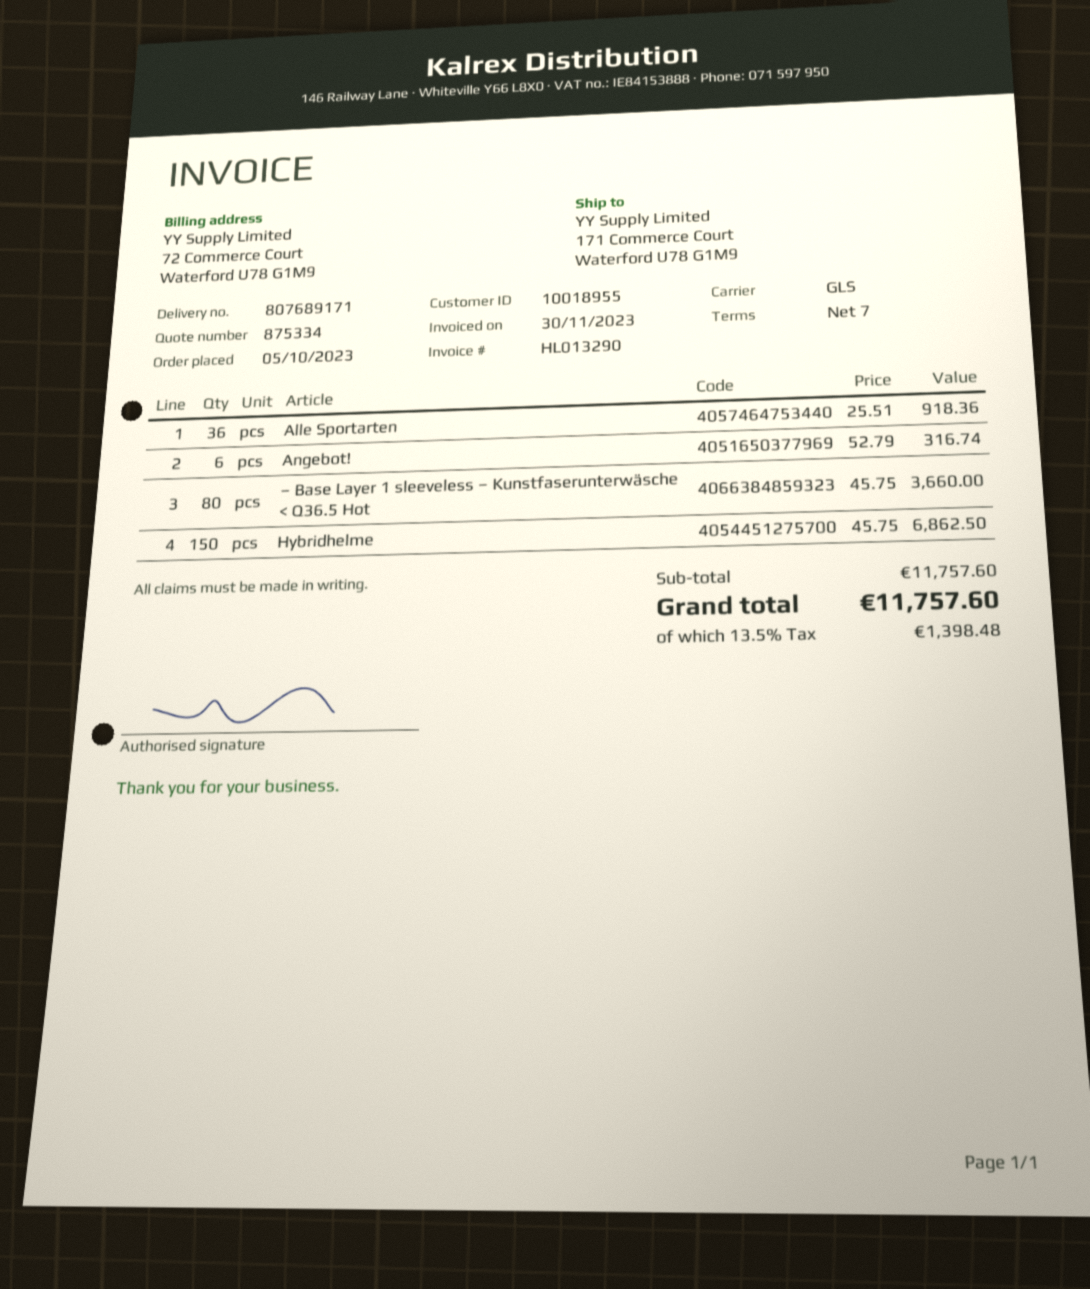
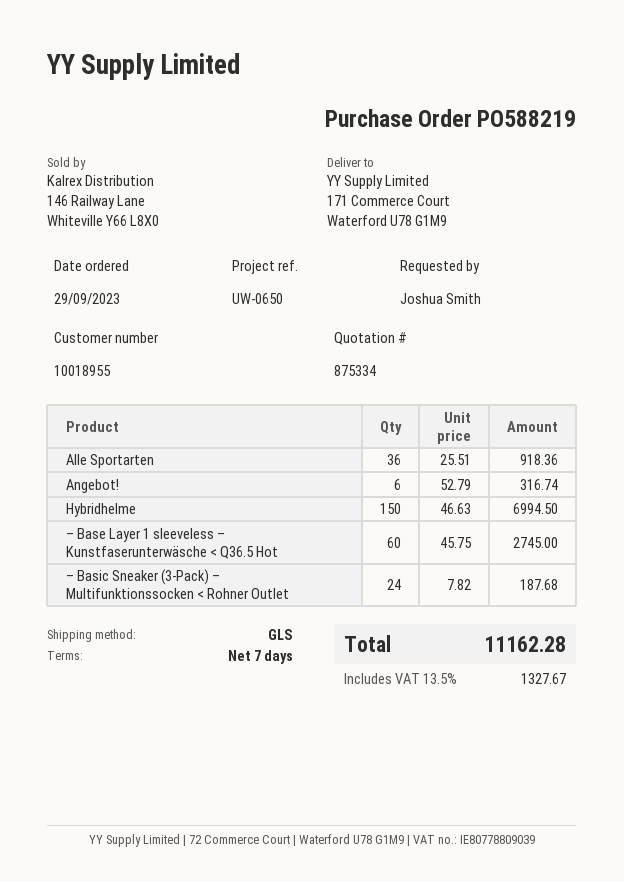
order date: 2023-10-05 -> 2023-09-29
– Base Layer 1 sleeveless – Kunstfaserunterwäsche < Q36.5 Hot: 80 x 45.75 = 3660.00 -> 60 x 45.75 = 2745.00
Hybridhelme: 150 x 45.75 = 6862.50 -> 150 x 46.63 = 6994.50
– Basic Sneaker (3-Pack) – Multifunktionssocken < Rohner Outlet: none -> 24 x 7.82 = 187.68
tax: 13.5% = 1398.48 -> 13.5% = 1327.67
total: 11757.60 -> 11162.28

